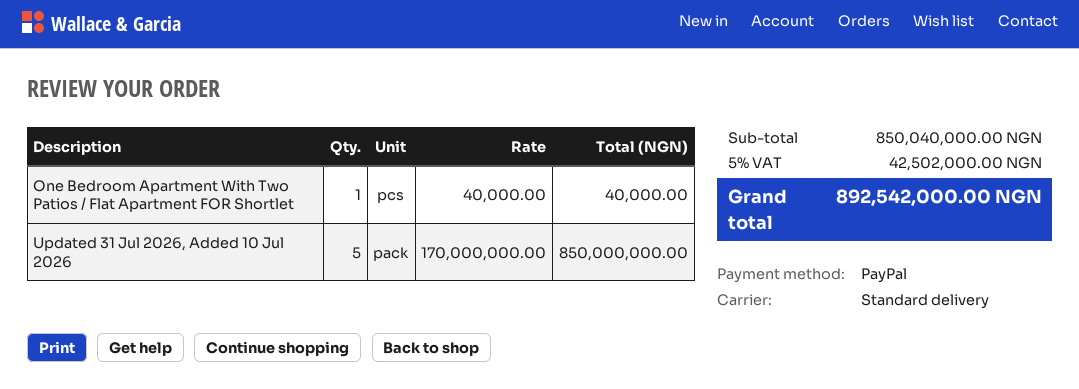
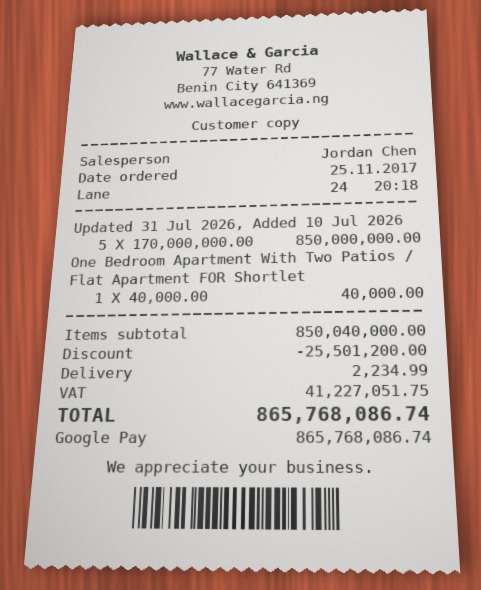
payment method: PayPal -> Google Pay
discount: none -> 25501200.00
shipping: none -> 2234.99
tax: 42502000.00 -> 41227051.75
total: 892542000.00 -> 865768086.74

